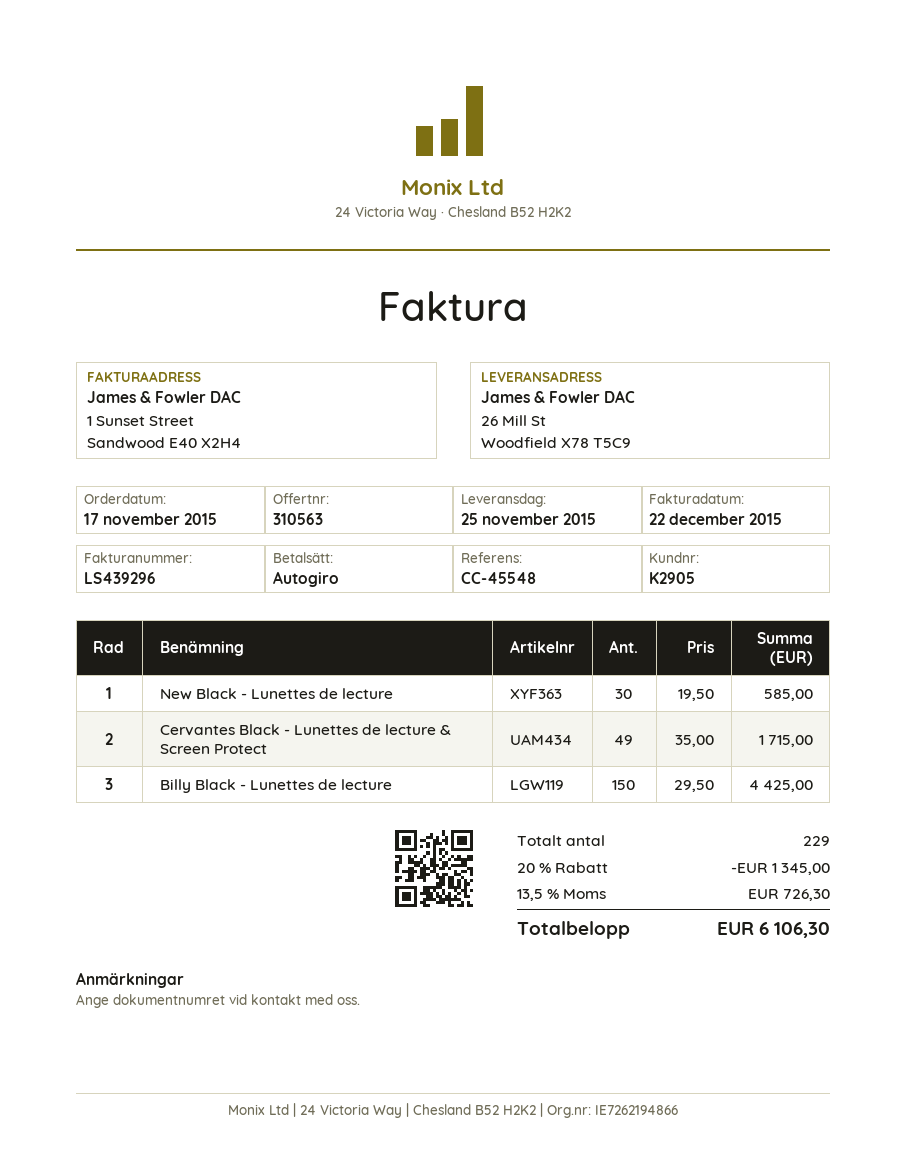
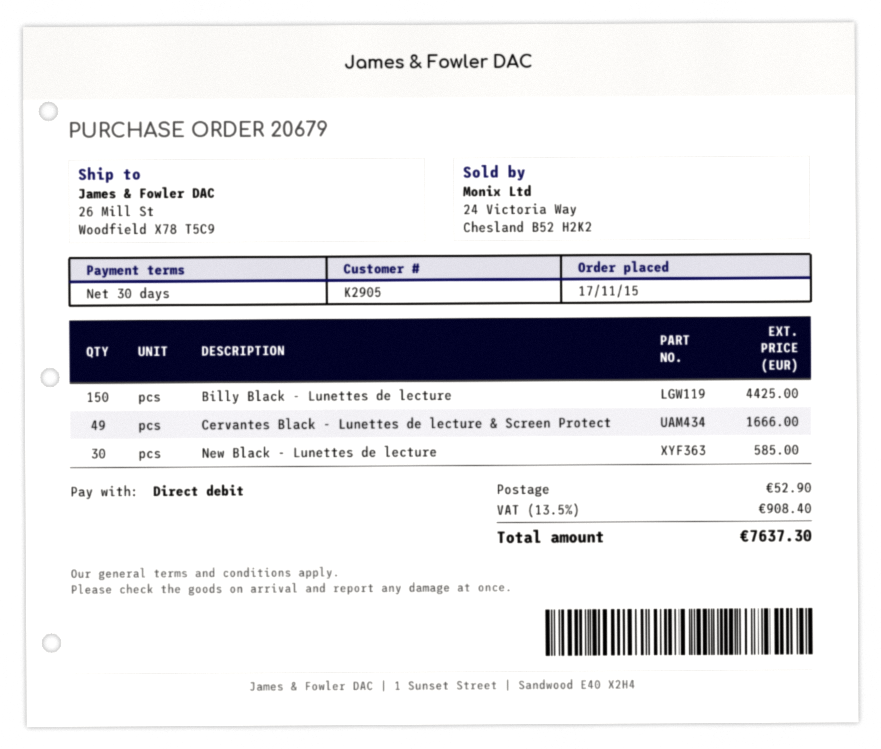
Cervantes Black - Lunettes de lecture & Screen Protect: 49 for 1715.00 -> 49 for 1666.00
discount: 20% = 1345.00 -> none
shipping: none -> 52.90
tax: 13.5% = 726.30 -> 13.5% = 908.40
total: 6106.30 -> 7637.30

